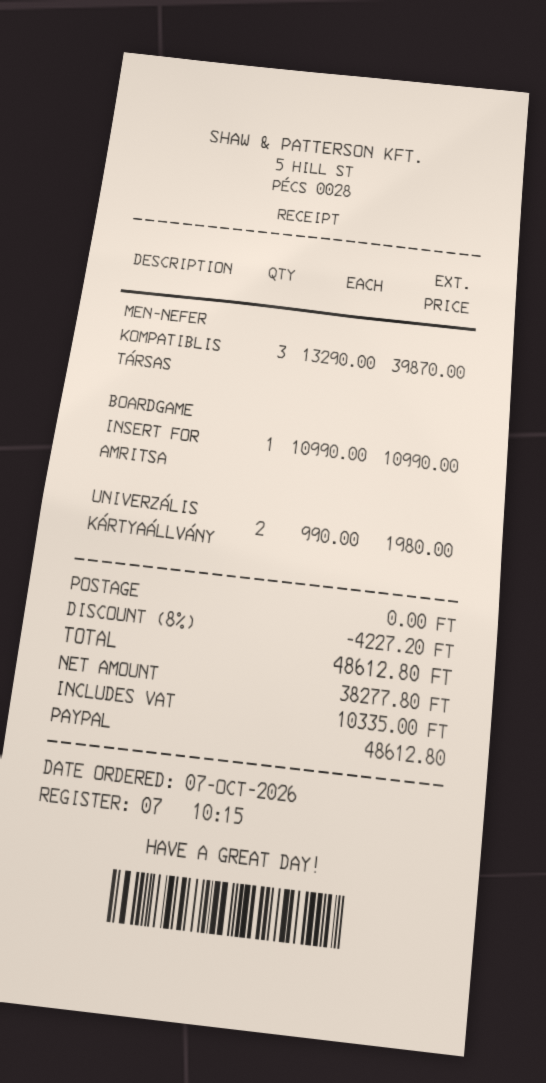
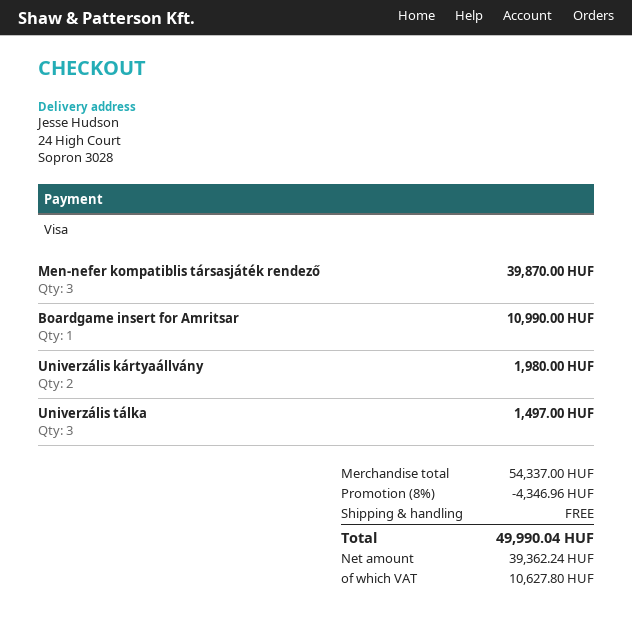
payment method: PayPal -> Visa
Univerzális tálka: none -> 3 for 1497.00
discount: 8% = 4227.20 -> 8% = 4346.96
net: 38277.80 -> 39362.24
tax: 10335.00 -> 10627.80
total: 48612.80 -> 49990.04

